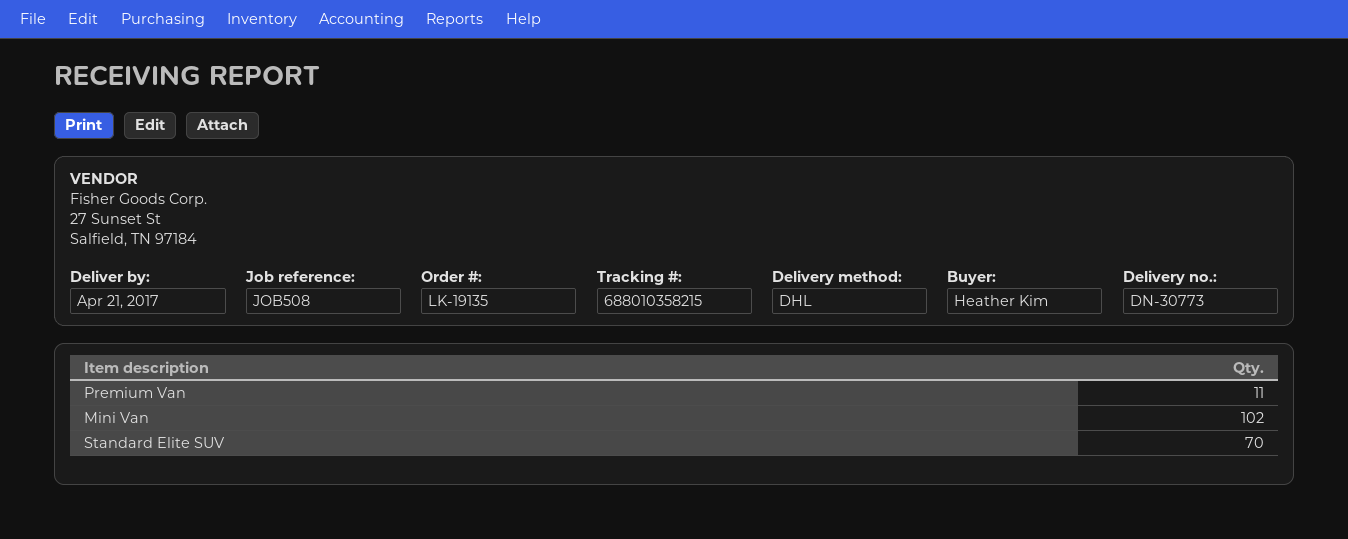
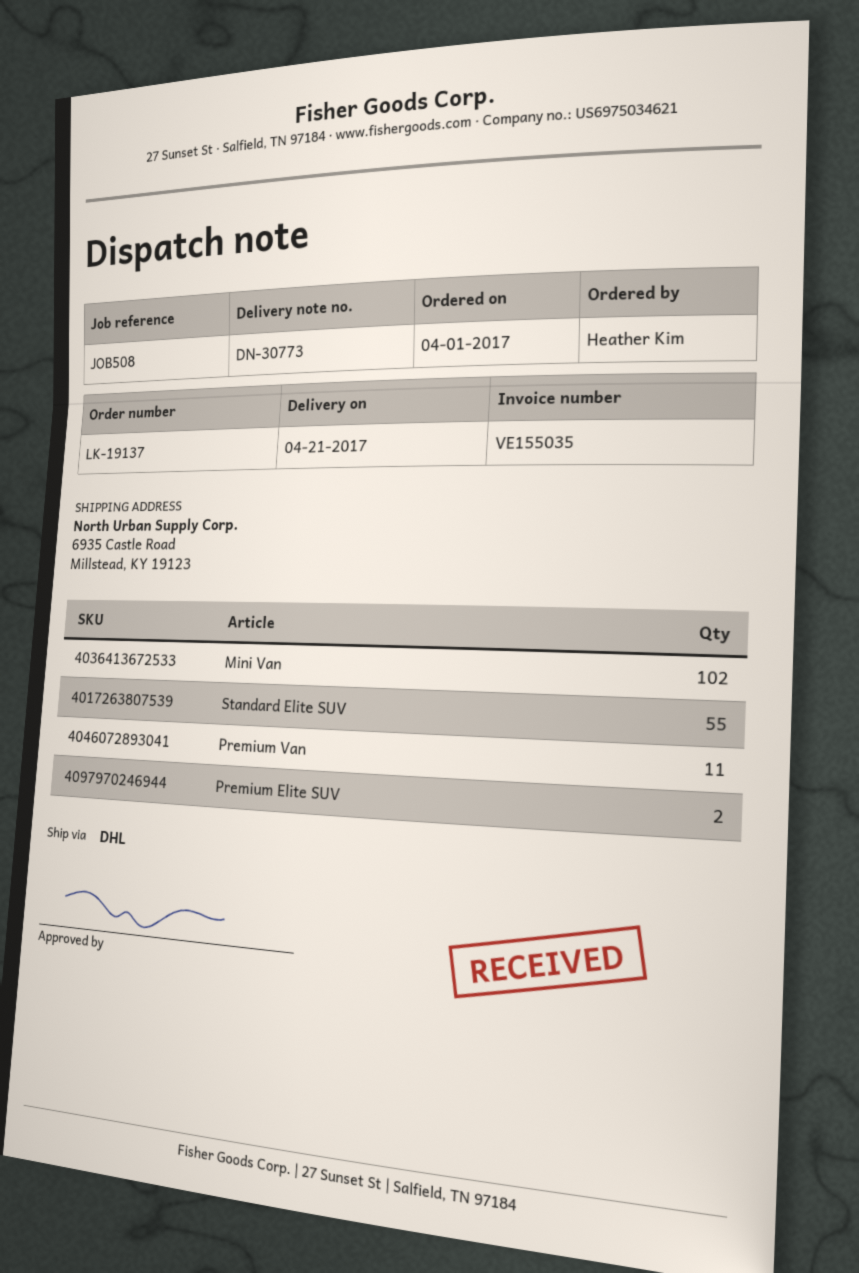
order number: LK-19135 -> LK-19137
Standard Elite SUV: 70 -> 55
Premium Elite SUV: none -> 2

